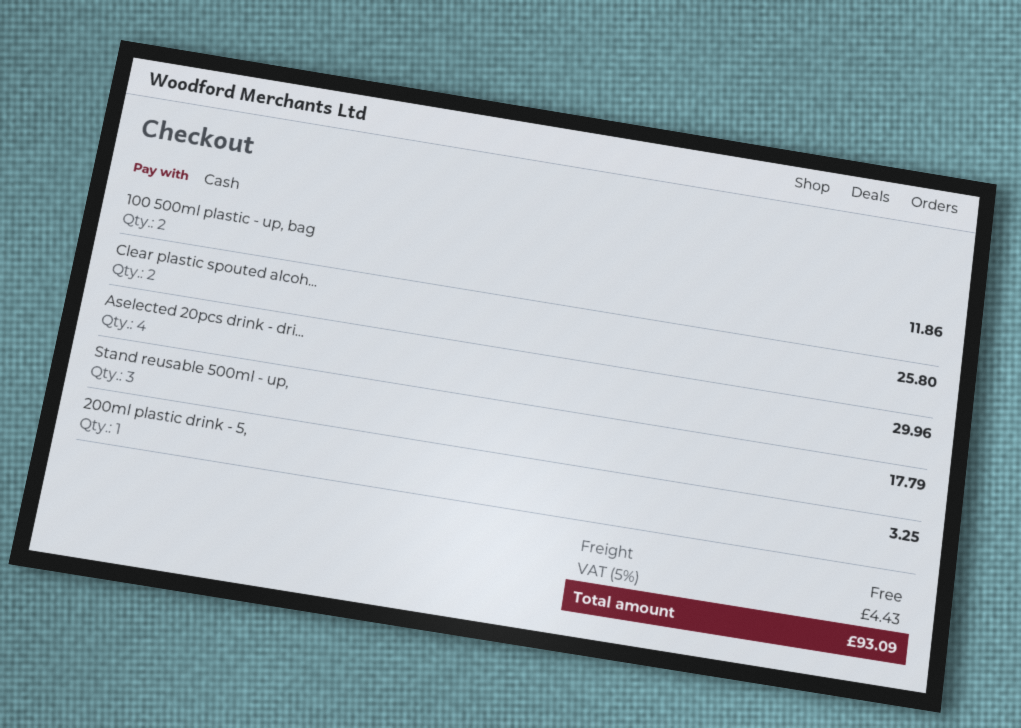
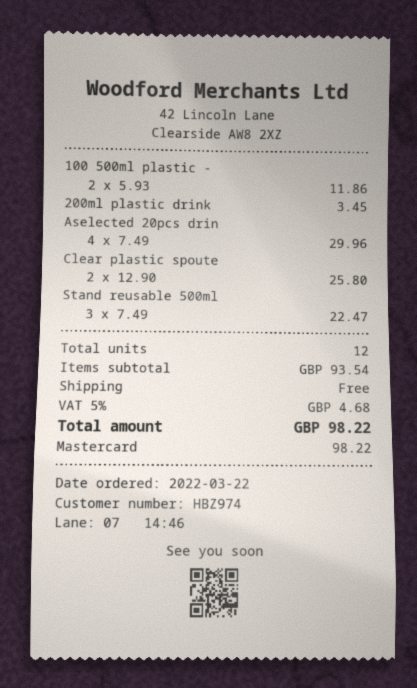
payment method: cash -> Mastercard
Stand reusable 500ml - up,: 3 for 17.79 -> 3 for 22.47
200ml plastic drink - 5,: 1 for 3.25 -> 1 for 3.45
tax: 5% = 4.43 -> 5% = 4.68
total: 93.09 -> 98.22

